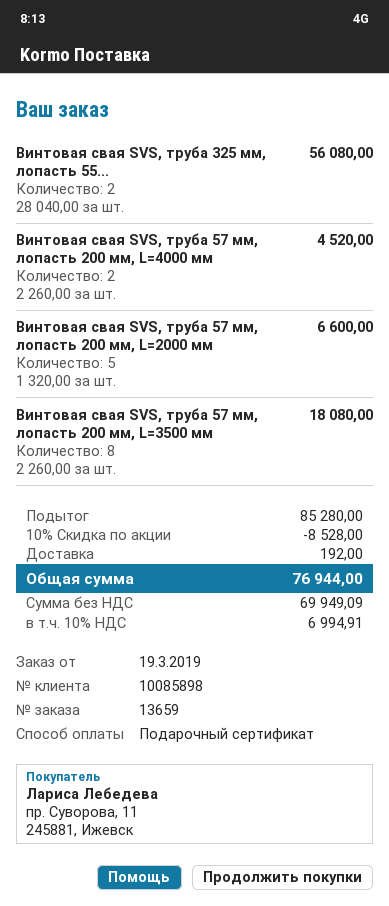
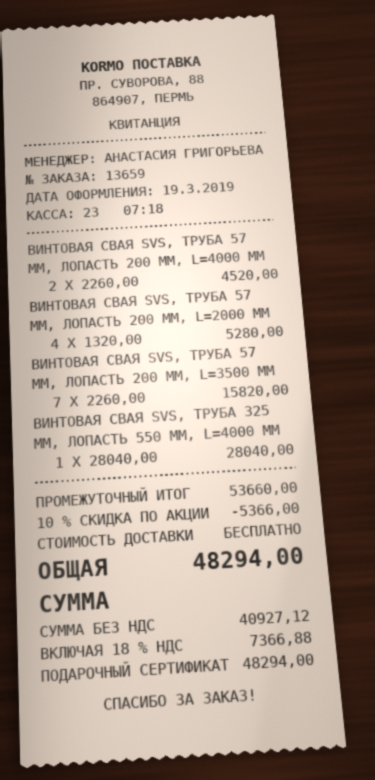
Винтовая свая SVS, труба 325 мм, лопасть 55...: 2 x 28040.00 = 56080.00 -> 1 x 28040.00 = 28040.00
Винтовая свая SVS, труба 57 мм, лопасть 200 мм, L=2000 мм: 5 x 1320.00 = 6600.00 -> 4 x 1320.00 = 5280.00
Винтовая свая SVS, труба 57 мм, лопасть 200 мм, L=3500 мм: 8 x 2260.00 = 18080.00 -> 7 x 2260.00 = 15820.00
subtotal: 85280.00 -> 53660.00
discount: 10% = 8528.00 -> 10% = 5366.00
shipping: 192.00 -> 0.00
net: 69949.09 -> 40927.12
tax: 10% = 6994.91 -> 18% = 7366.88
total: 76944.00 -> 48294.00

